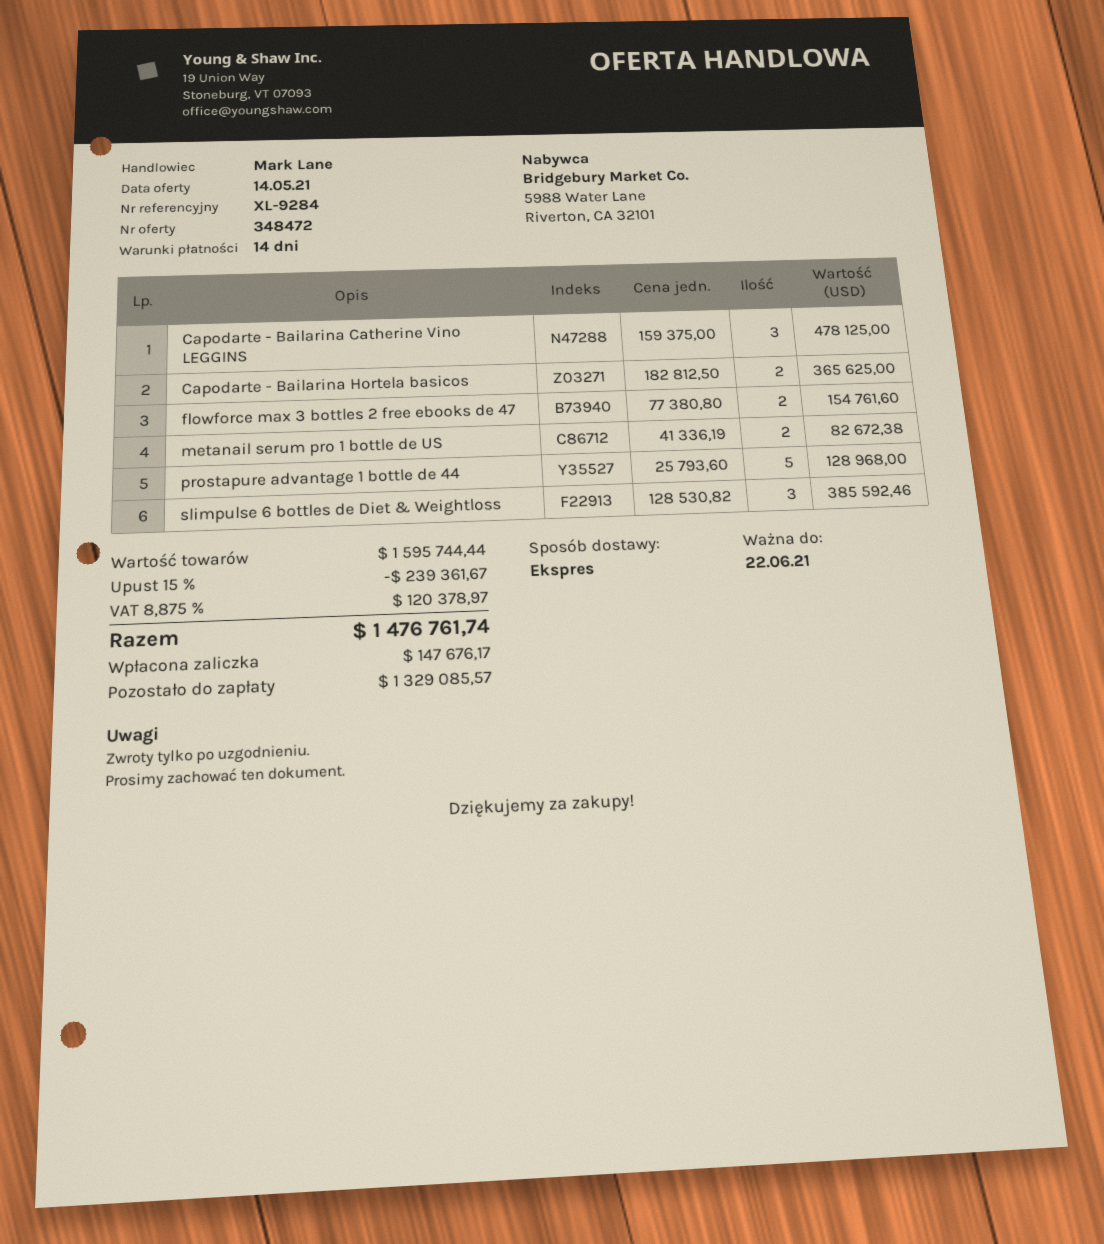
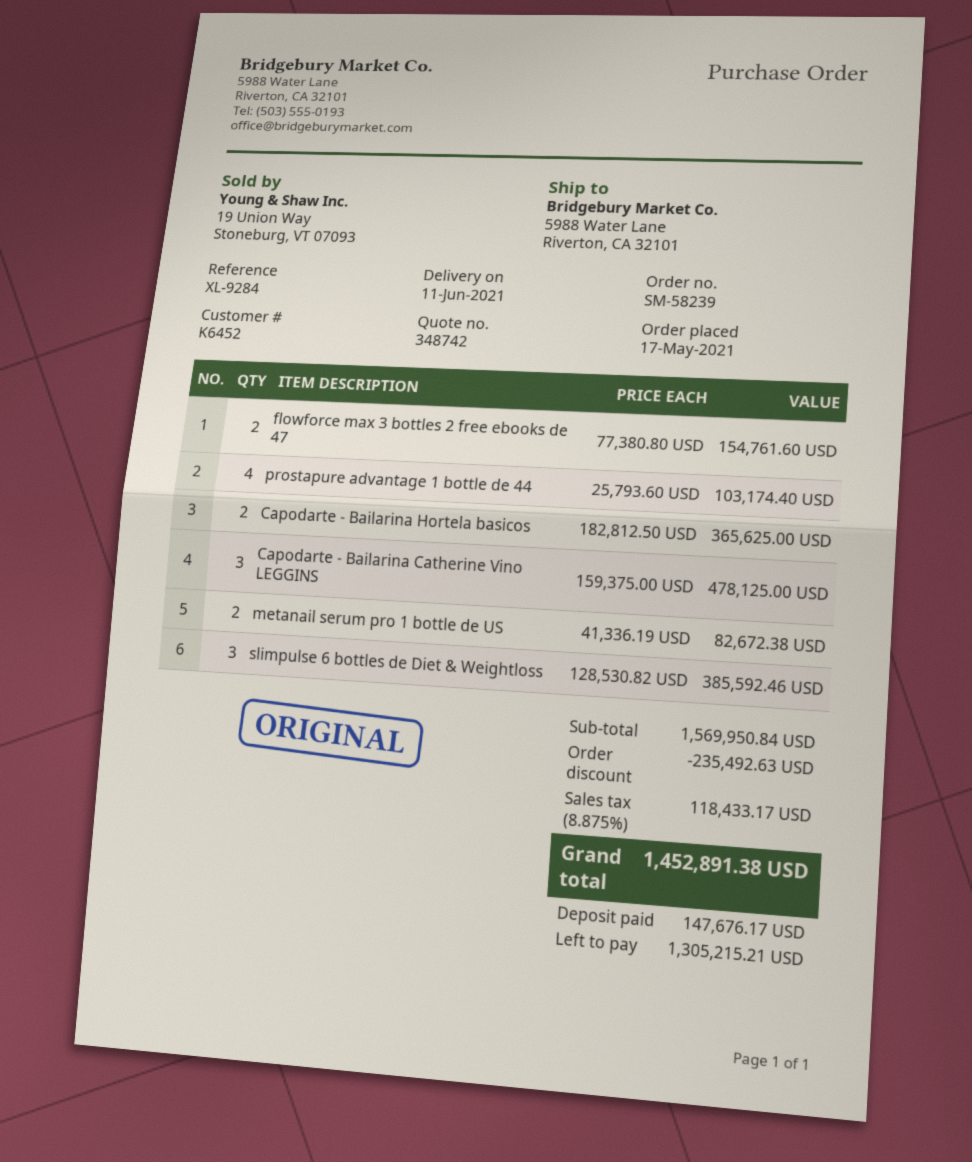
quote number: 348472 -> 348742
prostapure advantage 1 bottle de 44: 5 x 25793.60 = 128968.00 -> 4 x 25793.60 = 103174.40
subtotal: 1595744.44 -> 1569950.84
discount: 239361.67 -> 235492.63
tax: 8.875% = 120378.97 -> 8.875% = 118433.17
total: 1476761.74 -> 1452891.38
balance: 1329085.57 -> 1305215.21

